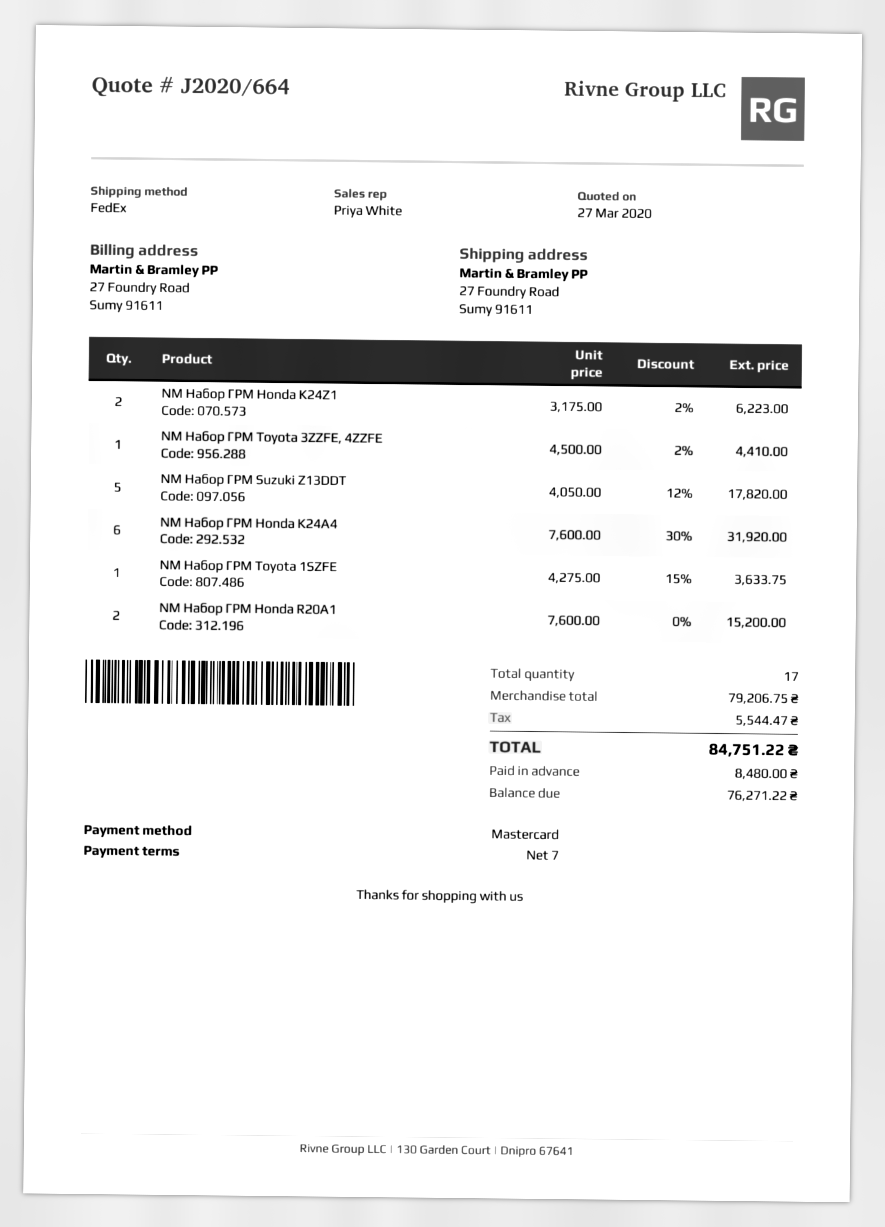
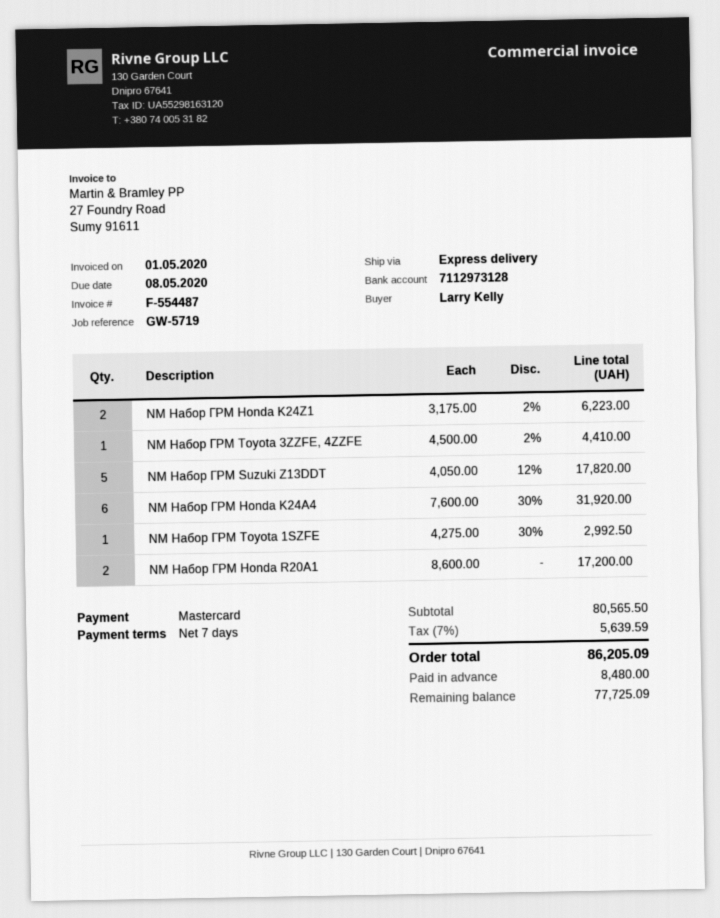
shipping method: FedEx -> express
NM Набор ГРМ Toyota 1SZFE: 1 x 4275.00 - 15% = 3633.75 -> 1 x 4275.00 - 30% = 2992.50
NM Набор ГРМ Honda R20A1: 2 x 7600.00 = 15200.00 -> 2 x 8600.00 = 17200.00
subtotal: 79206.75 -> 80565.50
tax: 5544.47 -> 5639.59
total: 84751.22 -> 86205.09
balance: 76271.22 -> 77725.09

